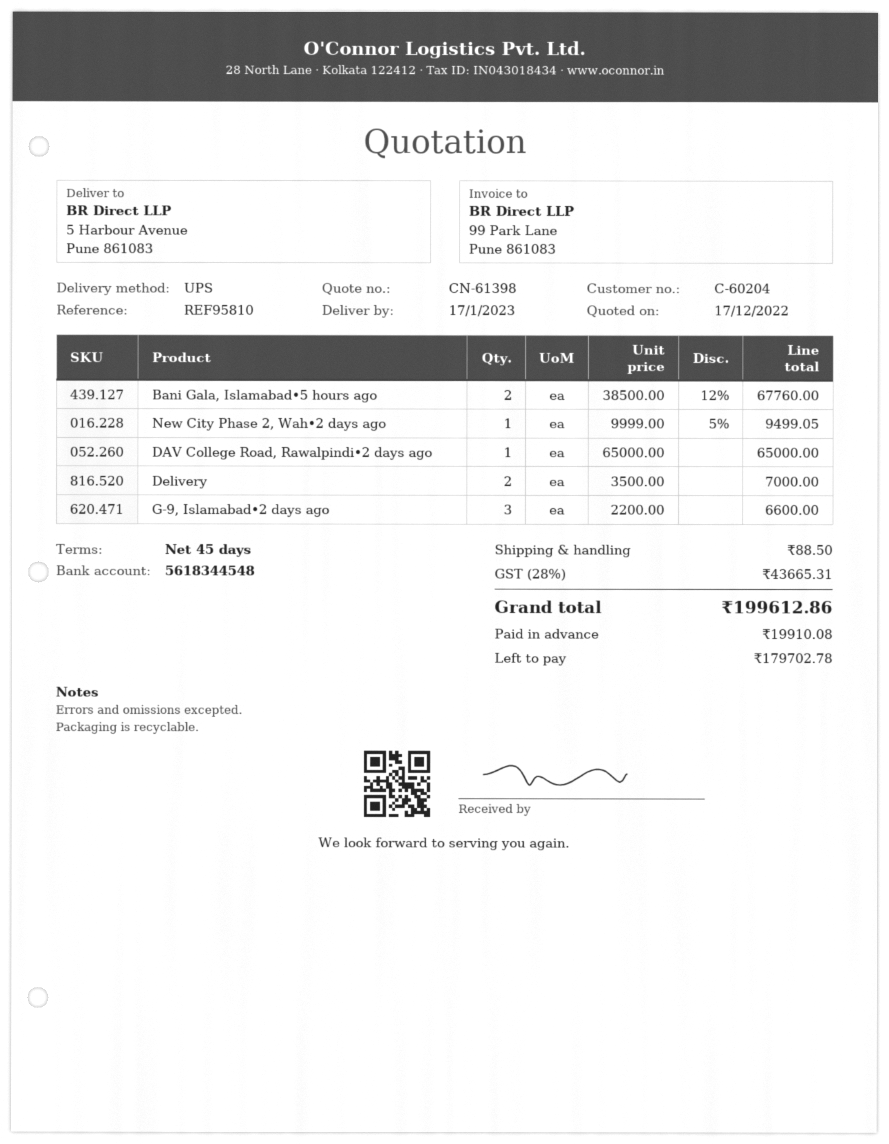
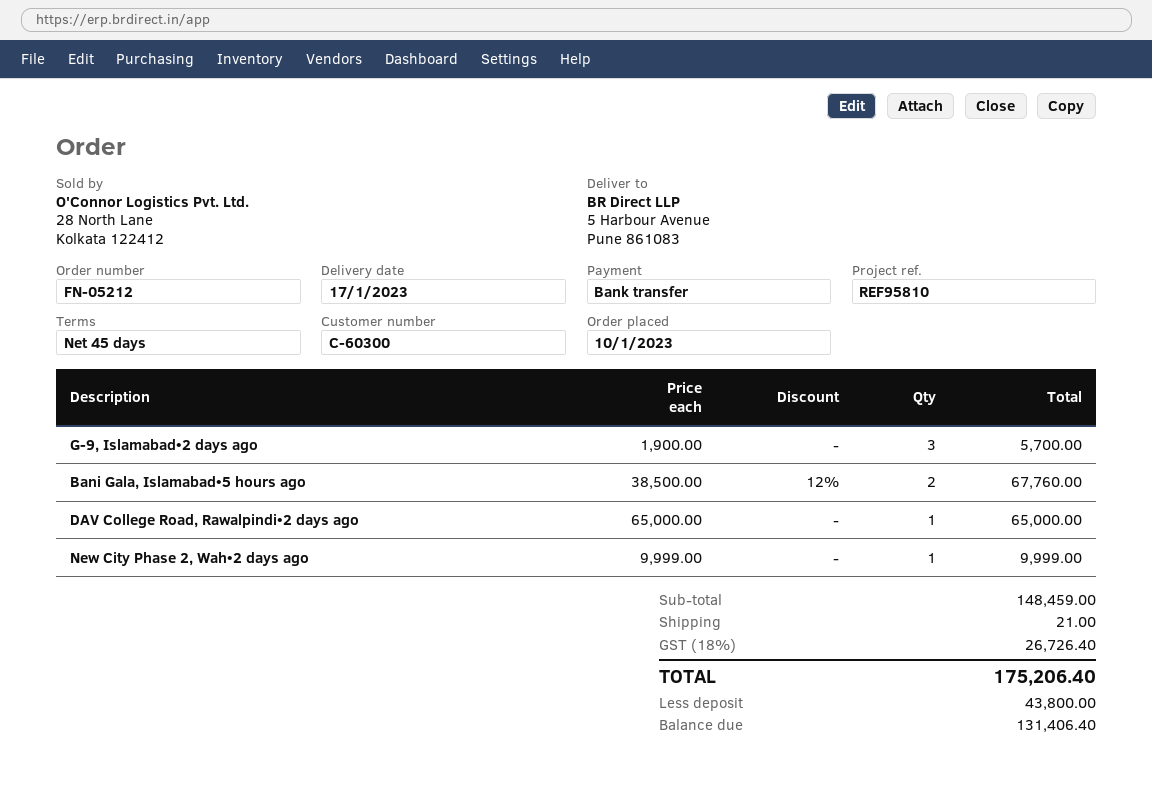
customer number: C-60204 -> C-60300
New City Phase 2, Wah•2 days ago: 1 x 9999.00 - 5% = 9499.05 -> 1 x 9999.00 = 9999.00
Delivery: 2 x 3500.00 = 7000.00 -> none
G-9, Islamabad•2 days ago: 3 x 2200.00 = 6600.00 -> 3 x 1900.00 = 5700.00
shipping: 88.50 -> 21.00
tax: 28% = 43665.31 -> 18% = 26726.40
total: 199612.86 -> 175206.40
deposit: 19910.08 -> 43800.00
balance: 179702.78 -> 131406.40

